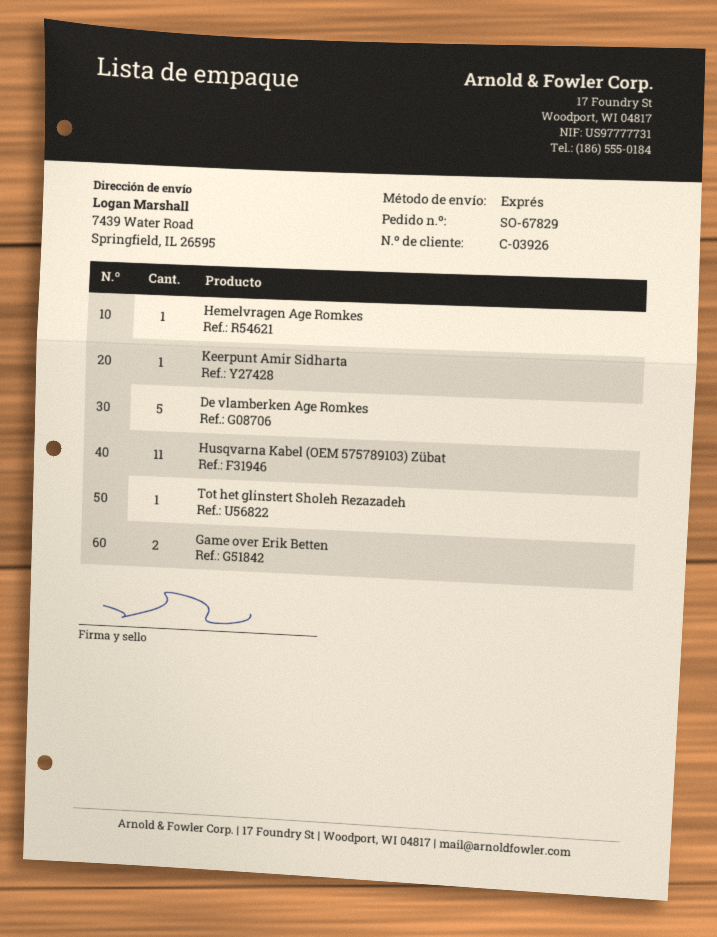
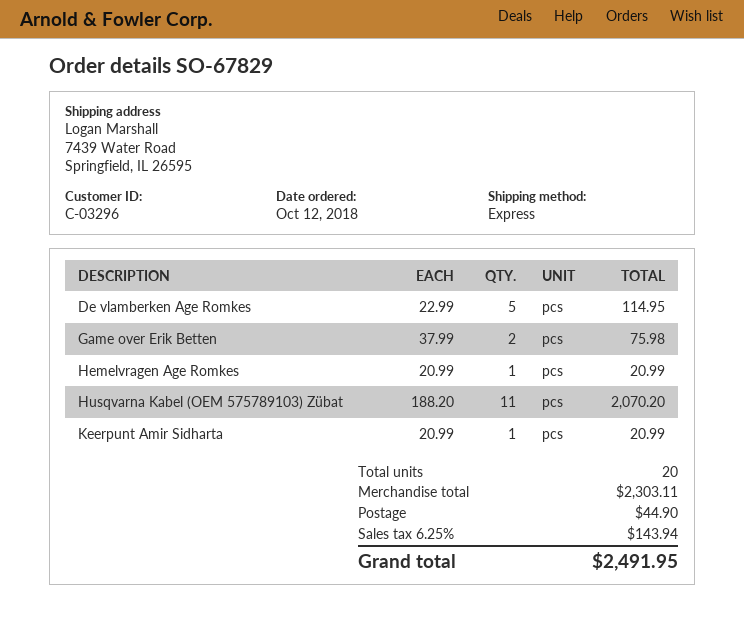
customer number: C-03926 -> C-03296
Tot het glinstert Sholeh Rezazadeh: 1 -> none

